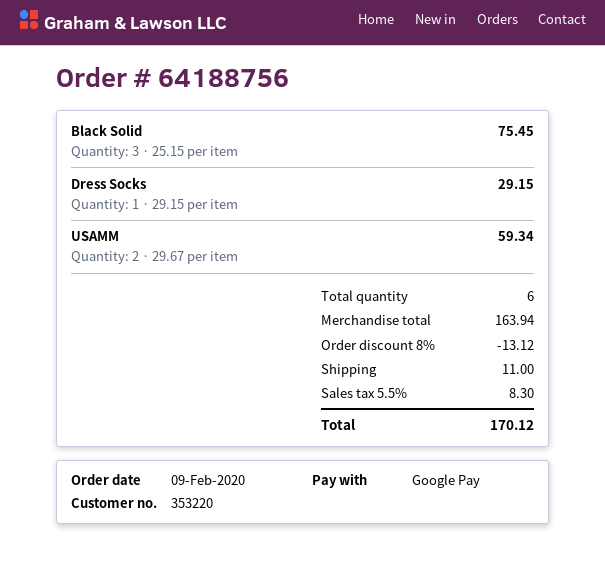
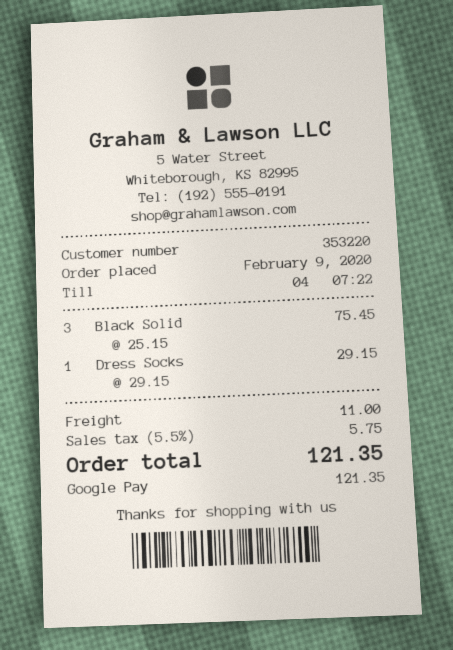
USAMM: 2 x 29.67 = 59.34 -> none
discount: 8% = 13.12 -> none
tax: 5.5% = 8.30 -> 5.5% = 5.75
total: 170.12 -> 121.35

